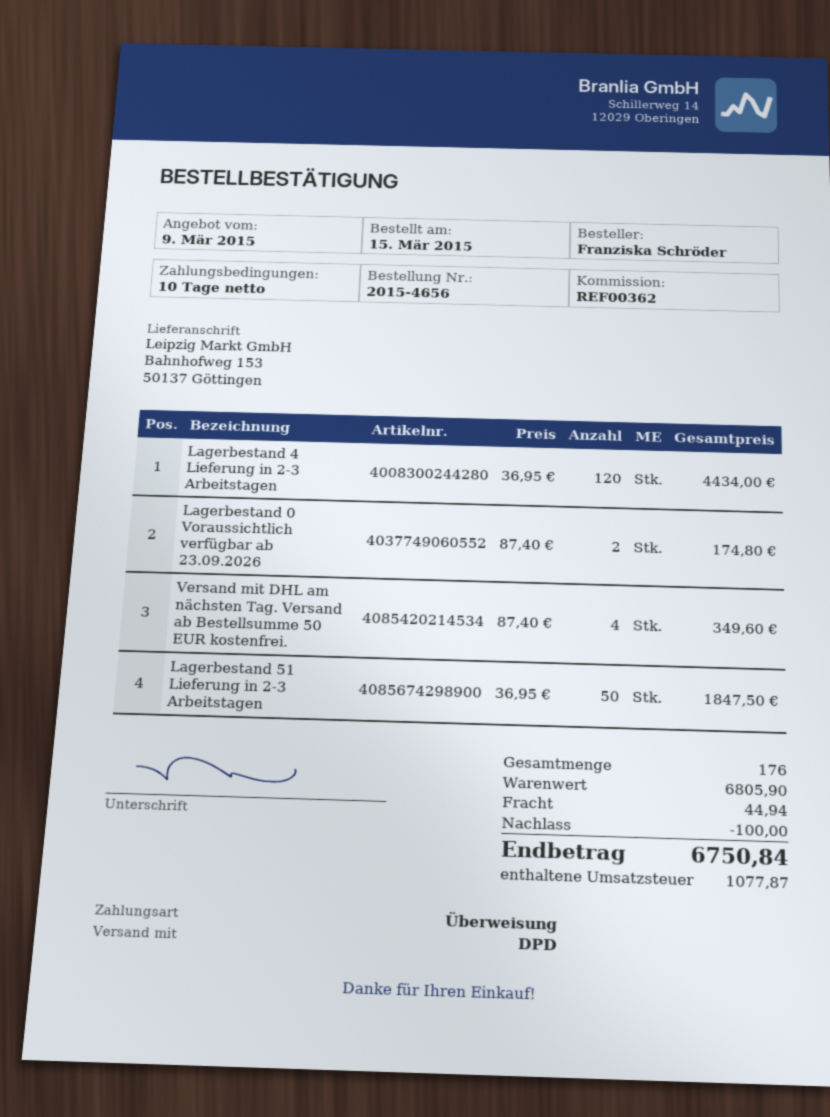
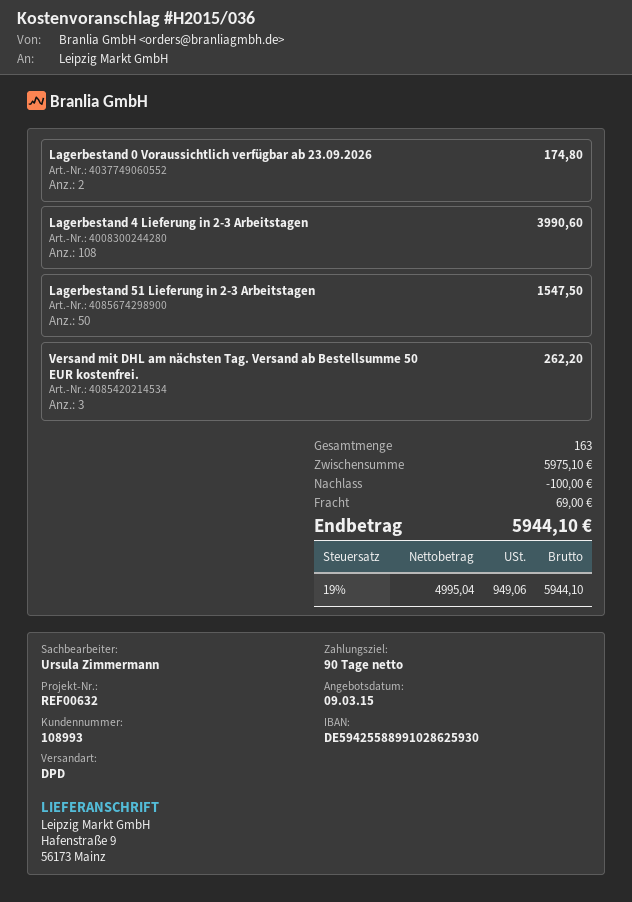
payment terms: 10 days -> 90 days
reference: REF00362 -> REF00632
ship to: Bahnhofweg 153, 50137 Göttingen -> Hafenstraße 9, 56173 Mainz
Lagerbestand 4 Lieferung in 2-3 Arbeitstagen: 120 for 4434.00 -> 108 for 3990.60
Versand mit DHL am nächsten Tag. Versand ab Bestellsumme 50 EUR kostenfrei.: 4 for 349.60 -> 3 for 262.20
Lagerbestand 51 Lieferung in 2-3 Arbeitstagen: 50 for 1847.50 -> 50 for 1547.50
total quantity: 176 -> 163
subtotal: 6805.90 -> 5975.10
shipping: 44.94 -> 69.00
tax: 1077.87 -> 949.06
total: 6750.84 -> 5944.10

